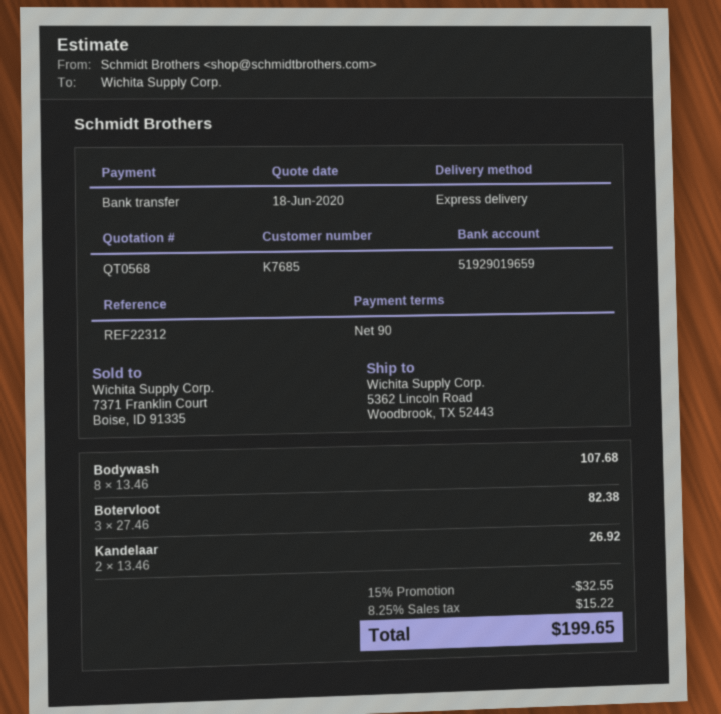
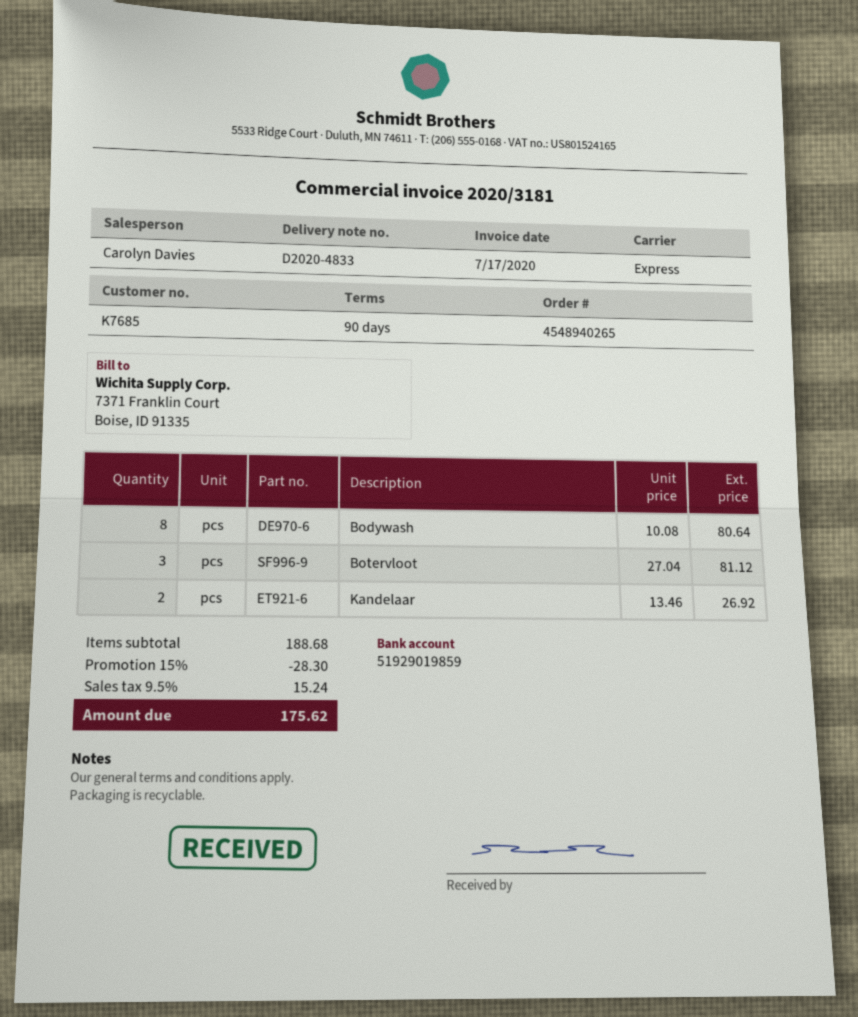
bank account: 51929019659 -> 51929019859
Bodywash: 8 x 13.46 = 107.68 -> 8 x 10.08 = 80.64
Botervloot: 3 x 27.46 = 82.38 -> 3 x 27.04 = 81.12
discount: 15% = 32.55 -> 15% = 28.30
tax: 8.25% = 15.22 -> 9.5% = 15.24
total: 199.65 -> 175.62

